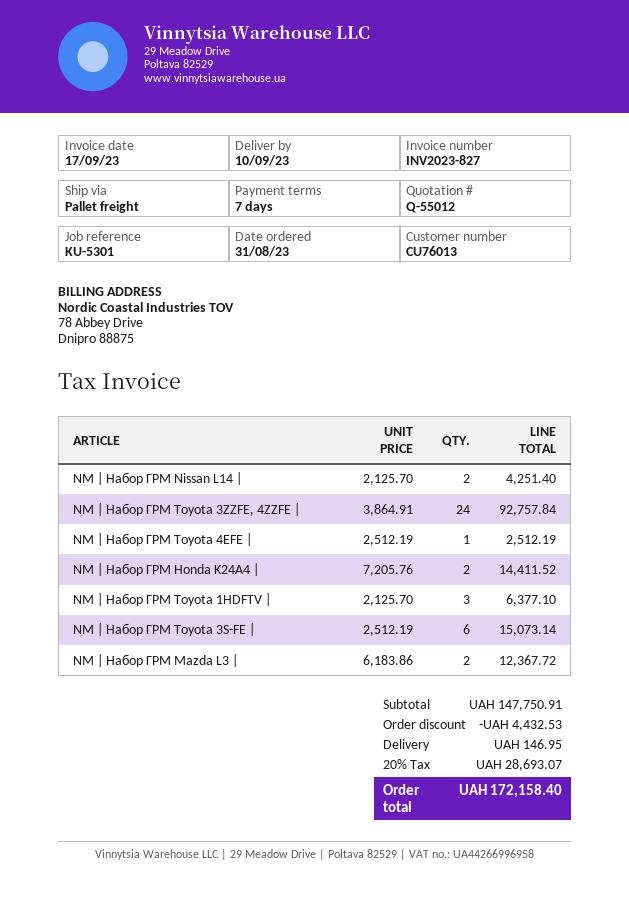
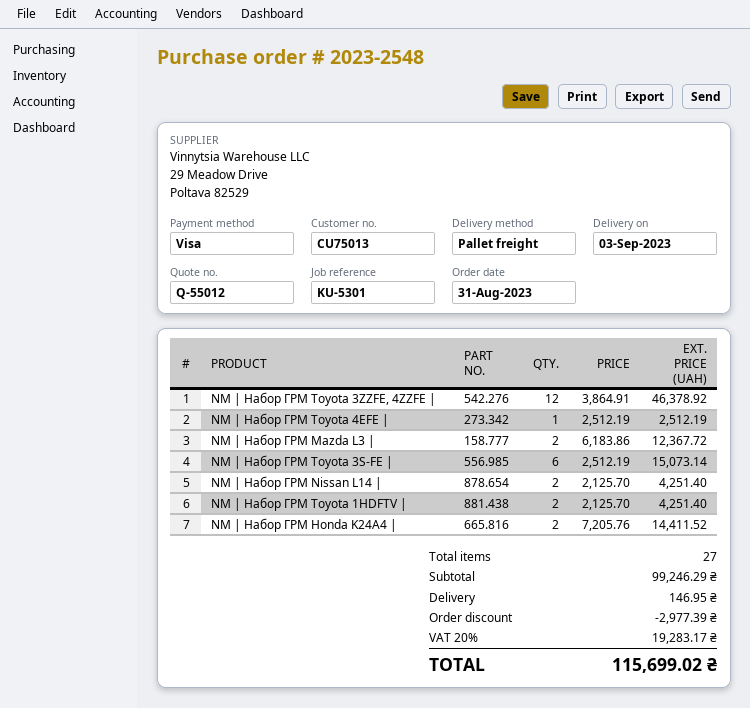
delivery date: 2023-09-10 -> 2023-09-03
customer number: CU76013 -> CU75013
NM | Набор ГРМ Toyota 3ZZFE, 4ZZFE |: 24 x 3864.91 = 92757.84 -> 12 x 3864.91 = 46378.92
NM | Набор ГРМ Toyota 1HDFTV |: 3 x 2125.70 = 6377.10 -> 2 x 2125.70 = 4251.40
subtotal: 147750.91 -> 99246.29
discount: 4432.53 -> 2977.39
tax: 20% = 28693.07 -> 20% = 19283.17
total: 172158.40 -> 115699.02

